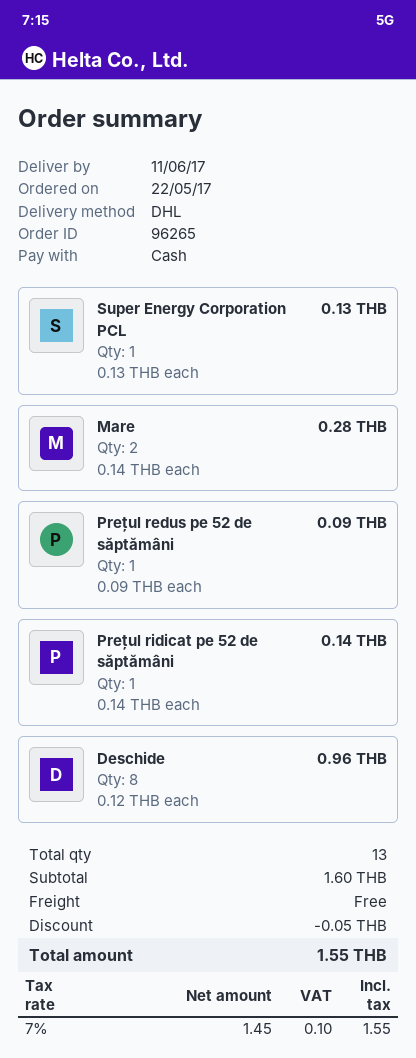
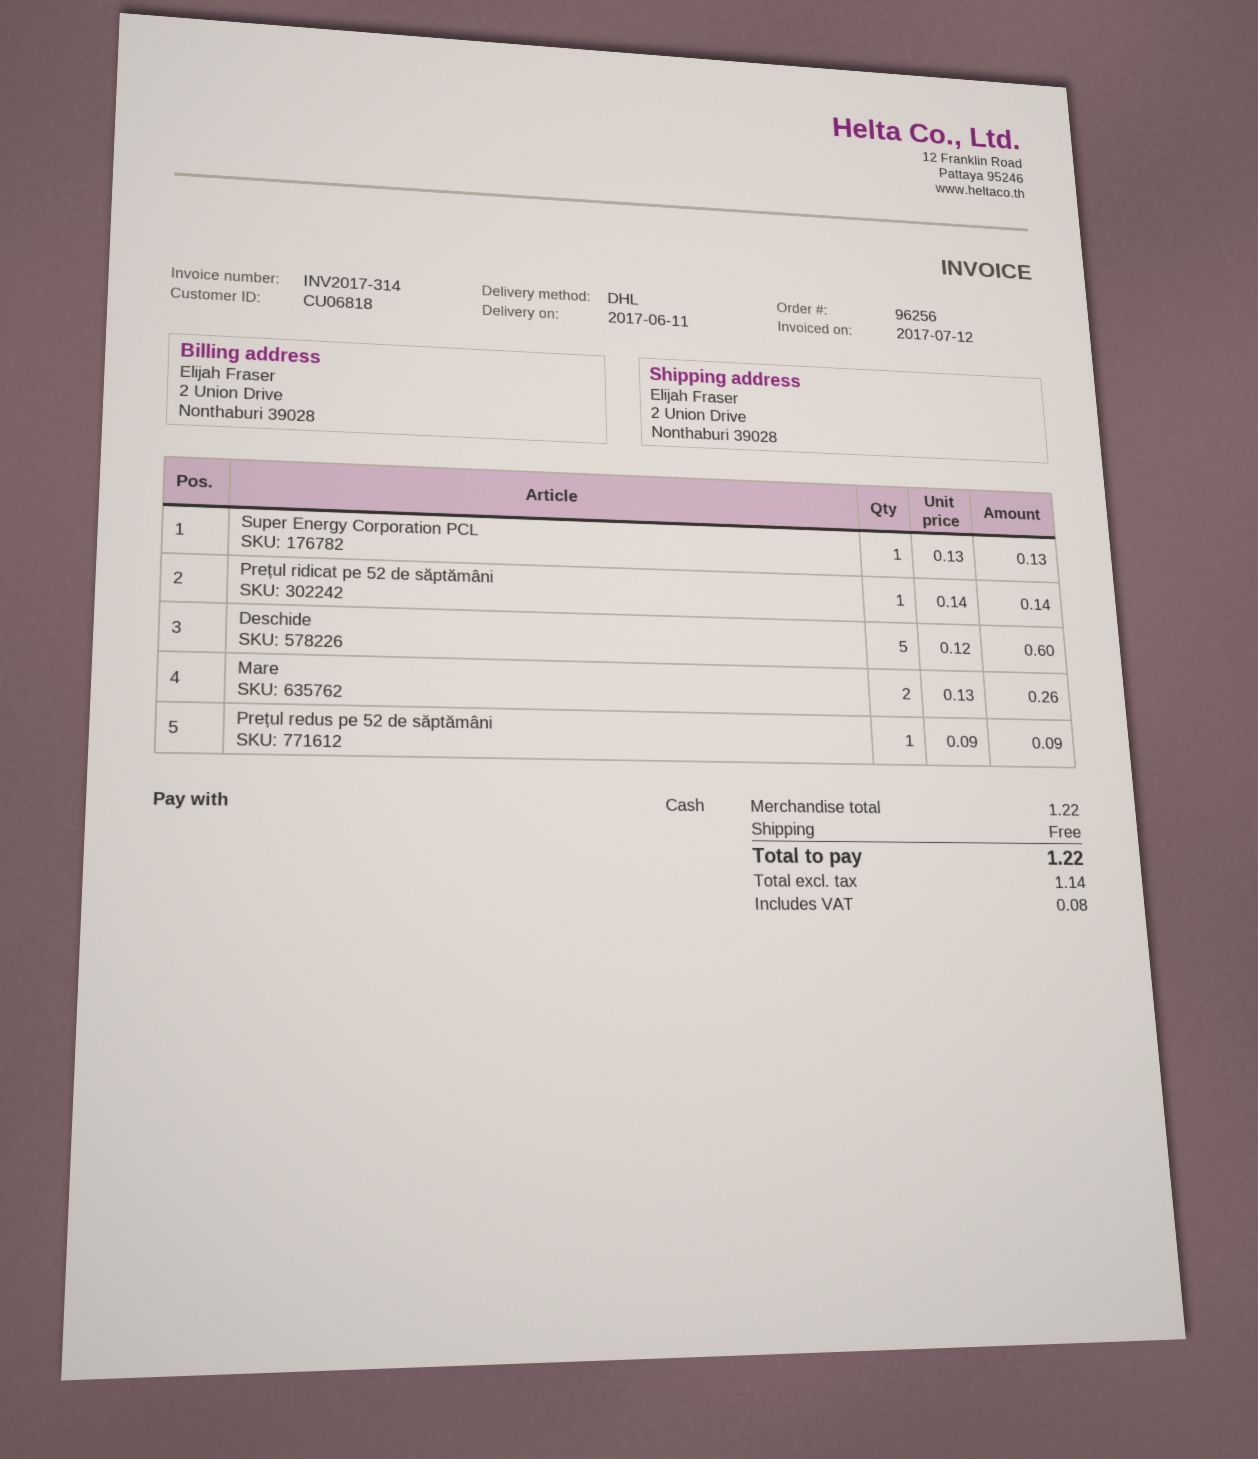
order number: 96265 -> 96256
Mare: 2 x 0.14 = 0.28 -> 2 x 0.13 = 0.26
Deschide: 8 x 0.12 = 0.96 -> 5 x 0.12 = 0.60
subtotal: 1.60 -> 1.22
discount: 0.05 -> none
net: 1.45 -> 1.14
tax: 0.10 -> 0.08
total: 1.55 -> 1.22

